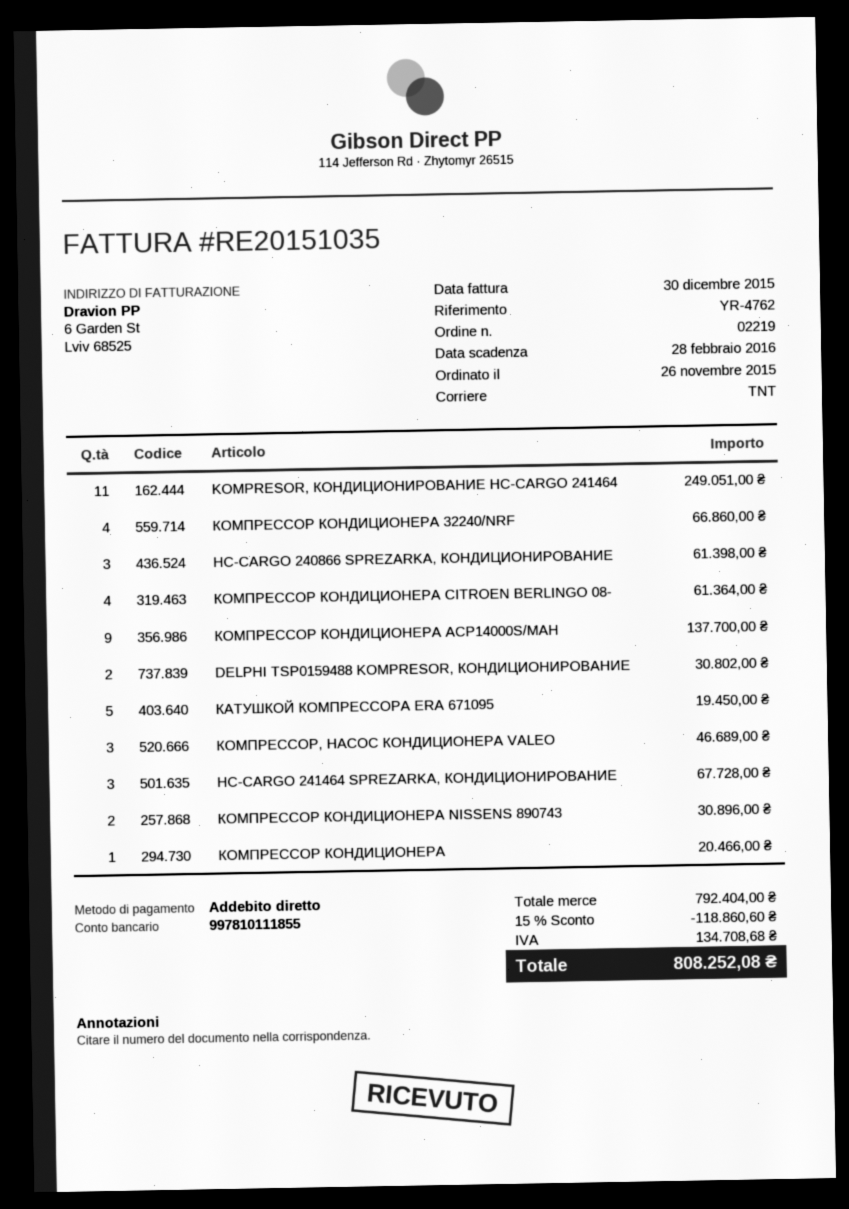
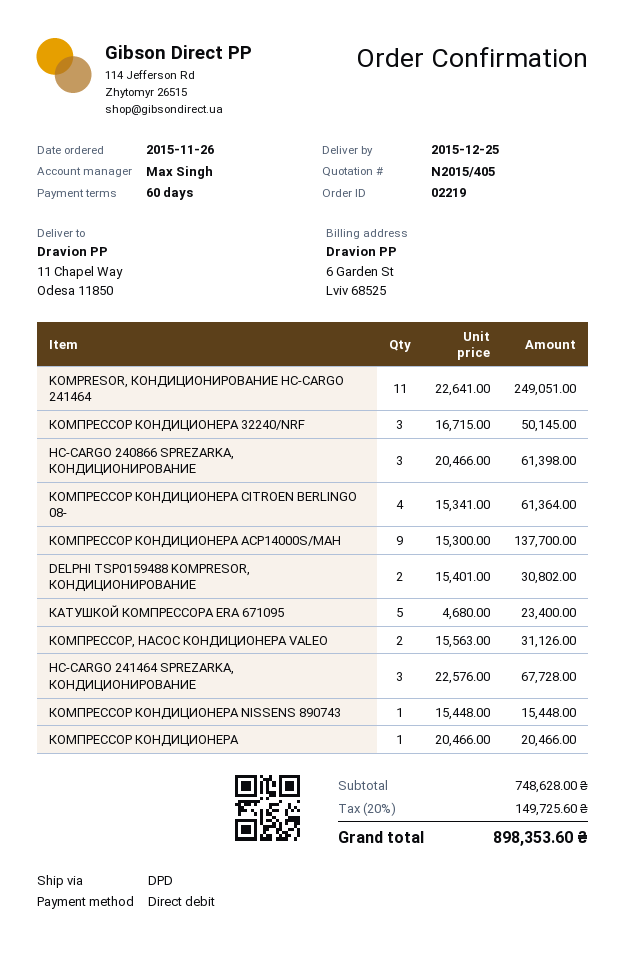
shipping method: TNT -> DPD
КОМПРЕССОР КОНДИЦИОНЕРА 32240/NRF: 4 for 66860.00 -> 3 for 50145.00
КАТУШКОЙ КОМПРЕССОРА ERA 671095: 5 for 19450.00 -> 5 for 23400.00
КОМПРЕССОР, НАСОС КОНДИЦИОНЕРА VALEO: 3 for 46689.00 -> 2 for 31126.00
КОМПРЕССОР КОНДИЦИОНЕРА NISSENS 890743: 2 for 30896.00 -> 1 for 15448.00
subtotal: 792404.00 -> 748628.00
discount: 15% = 118860.60 -> none
tax: 134708.68 -> 149725.60
total: 808252.08 -> 898353.60

